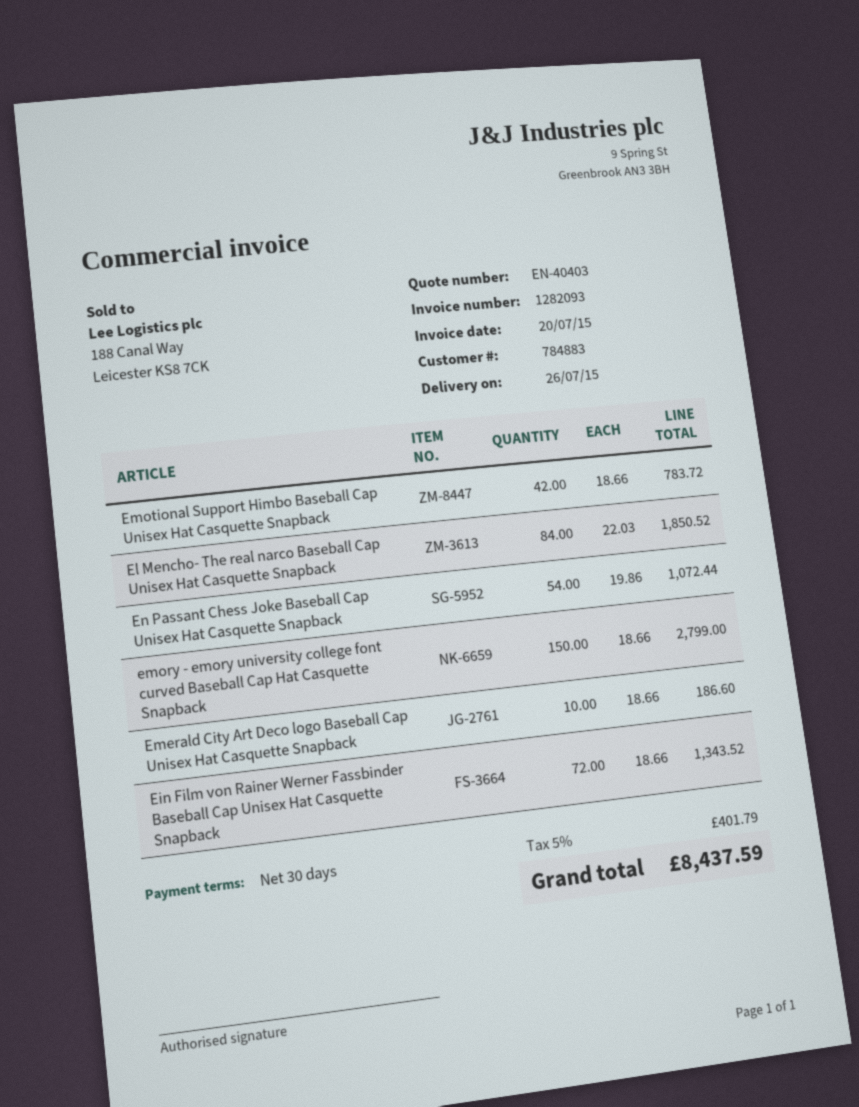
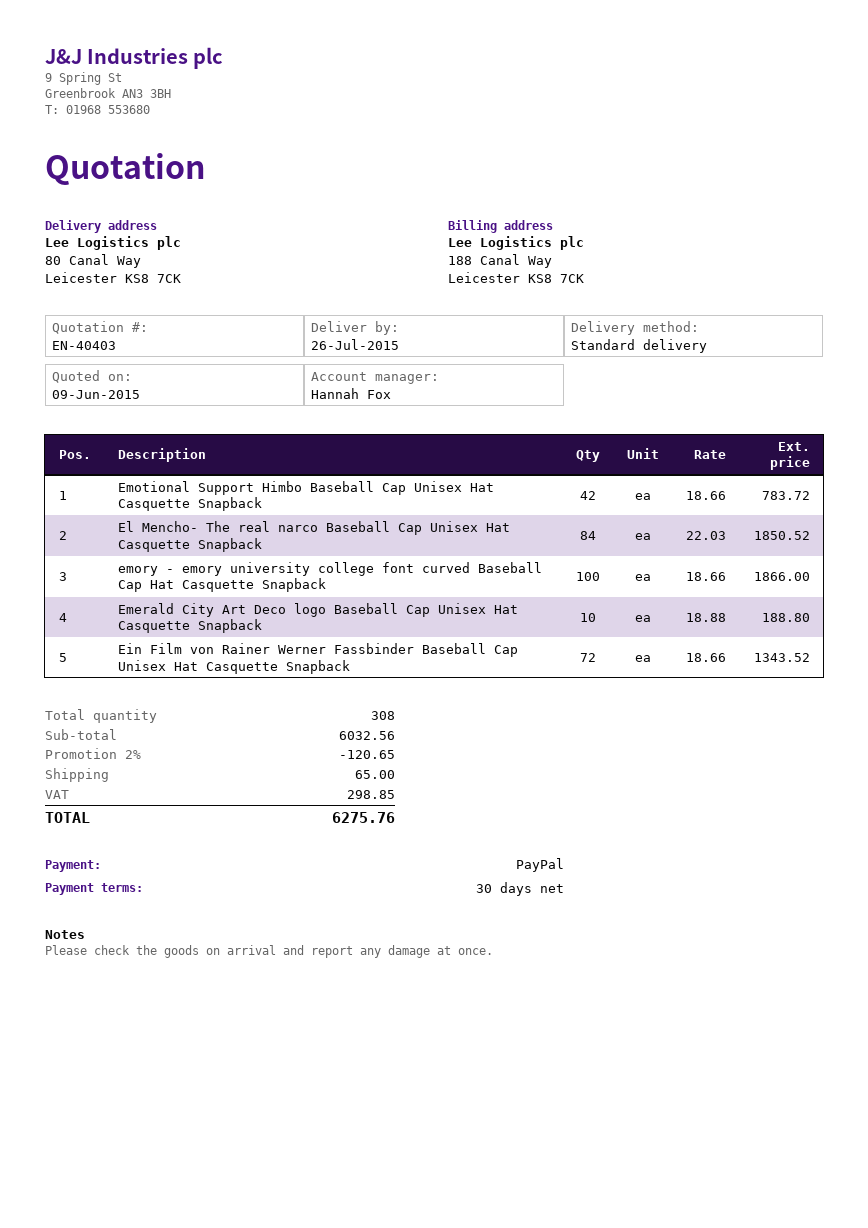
En Passant Chess Joke Baseball Cap Unisex Hat Casquette Snapback: 54 x 19.86 = 1072.44 -> none
emory - emory university college font curved Baseball Cap Hat Casquette Snapback: 150 x 18.66 = 2799.00 -> 100 x 18.66 = 1866.00
Emerald City Art Deco logo Baseball Cap Unisex Hat Casquette Snapback: 10 x 18.66 = 186.60 -> 10 x 18.88 = 188.80
discount: none -> 2% = 120.65
shipping: none -> 65.00
tax: 401.79 -> 298.85
total: 8437.59 -> 6275.76

